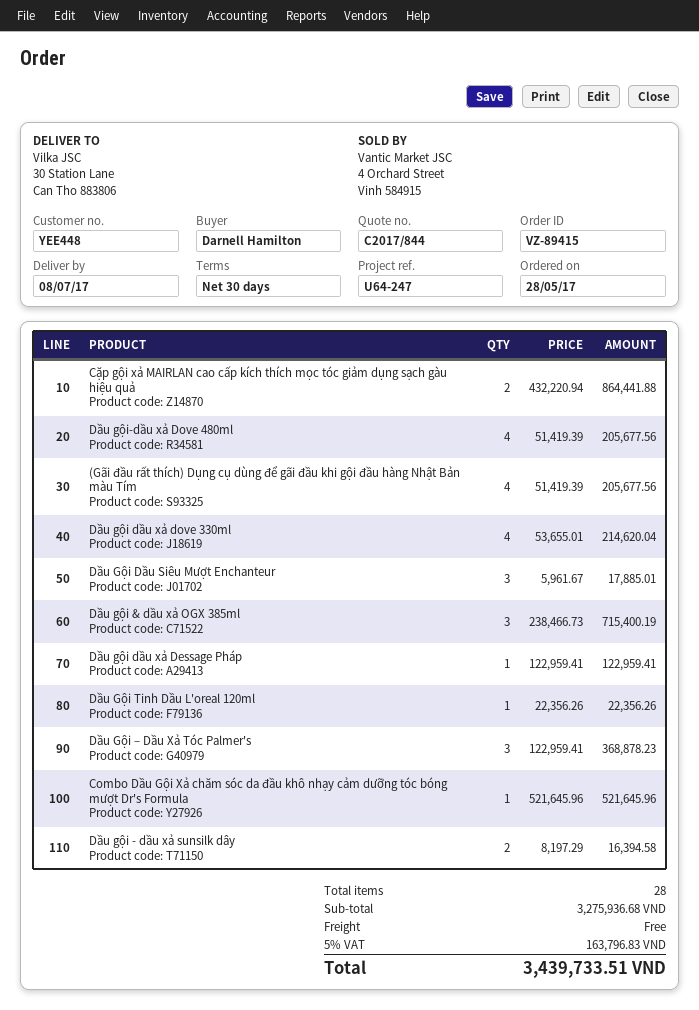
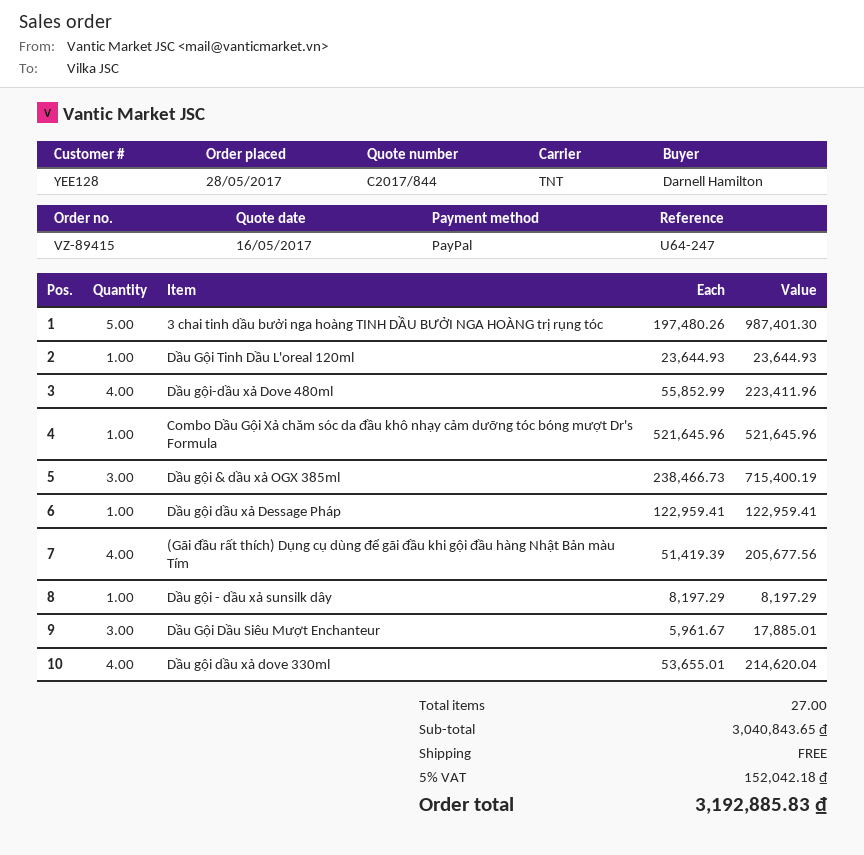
customer number: YEE448 -> YEE128
Cặp gội xả MAIRLAN cao cấp kích thích mọc tóc giảm dụng sạch gàu hiệu quả: 2 x 432220.94 = 864441.88 -> none
Dầu gội-dầu xả Dove 480ml: 4 x 51419.39 = 205677.56 -> 4 x 55852.99 = 223411.96
Dầu Gội Tinh Dầu L'oreal 120ml: 1 x 22356.26 = 22356.26 -> 1 x 23644.93 = 23644.93
Dầu Gội – Dầu Xả Tóc Palmer's: 3 x 122959.41 = 368878.23 -> none
Dầu gội - dầu xả sunsilk dây: 2 x 8197.29 = 16394.58 -> 1 x 8197.29 = 8197.29
3 chai tinh dầu bưởi nga hoàng TINH DẦU BƯỞI NGA HOÀNG trị rụng tóc: none -> 5 x 197480.26 = 987401.30
total quantity: 28 -> 27
subtotal: 3275936.68 -> 3040843.65
tax: 5% = 163796.83 -> 5% = 152042.18
total: 3439733.51 -> 3192885.83

